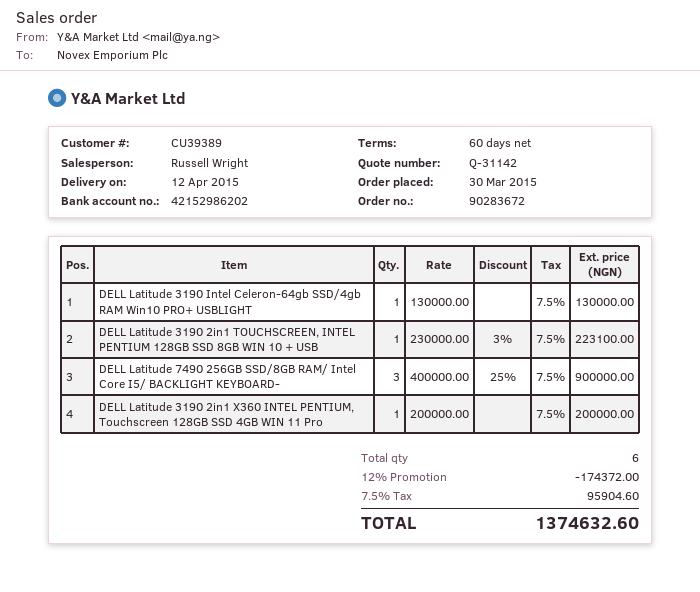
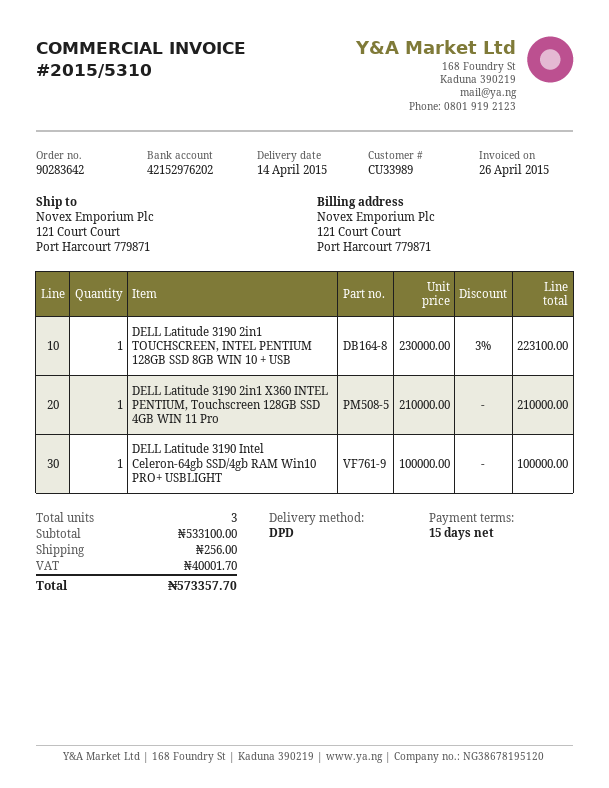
order number: 90283672 -> 90283642
delivery date: 2015-04-12 -> 2015-04-14
payment terms: 60 days -> 15 days
customer number: CU39389 -> CU33989
bank account: 42152986202 -> 42152976202
DELL Latitude 3190 Intel Celeron-64gb SSD/4gb RAM Win10 PRO+ USBLIGHT: 1 x 130000.00 = 130000.00 -> 1 x 100000.00 = 100000.00
DELL Latitude 7490 256GB SSD/8GB RAM/ Intel Core I5/ BACKLIGHT KEYBOARD-: 3 x 400000.00 - 25% = 900000.00 -> none
DELL Latitude 3190 2in1 X360 INTEL PENTIUM, Touchscreen 128GB SSD 4GB WIN 11 Pro: 1 x 200000.00 = 200000.00 -> 1 x 210000.00 = 210000.00
total quantity: 6 -> 3
discount: 12% = 174372.00 -> none
shipping: none -> 256.00
tax: 95904.60 -> 40001.70
total: 1374632.60 -> 573357.70

